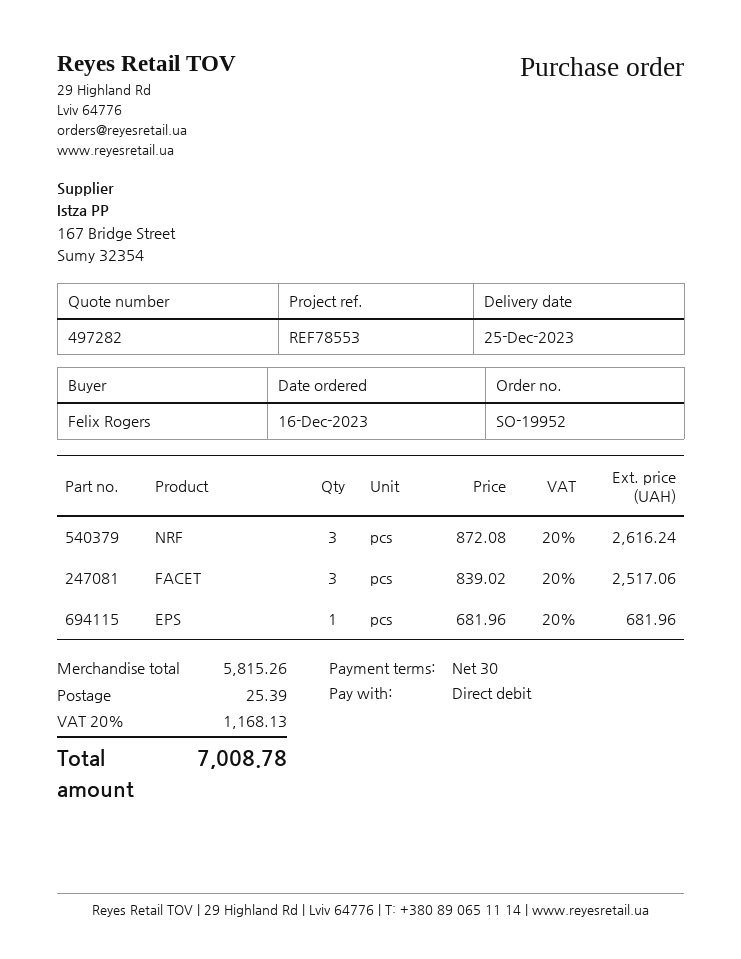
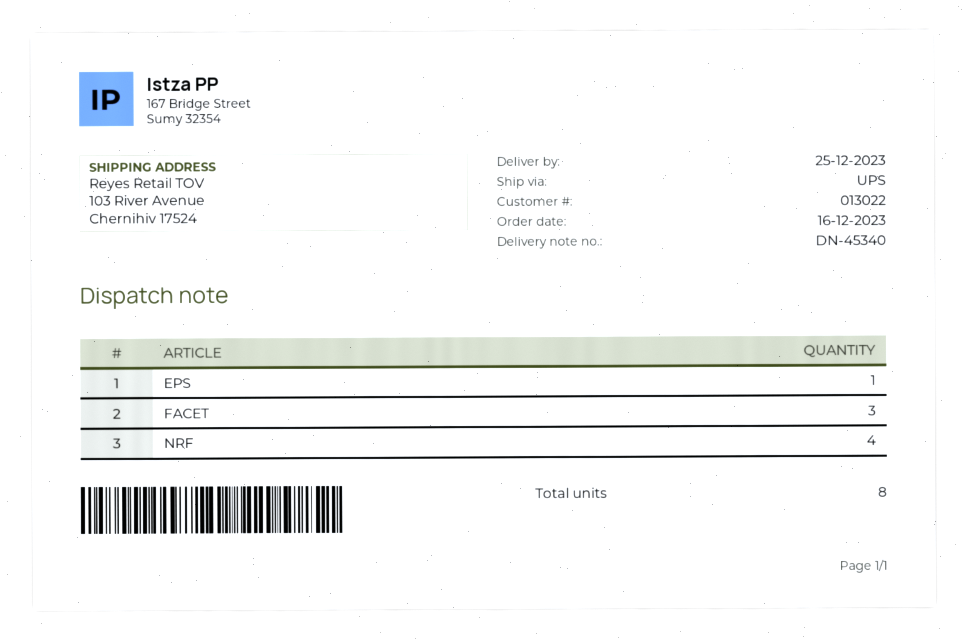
NRF: 3 -> 4

